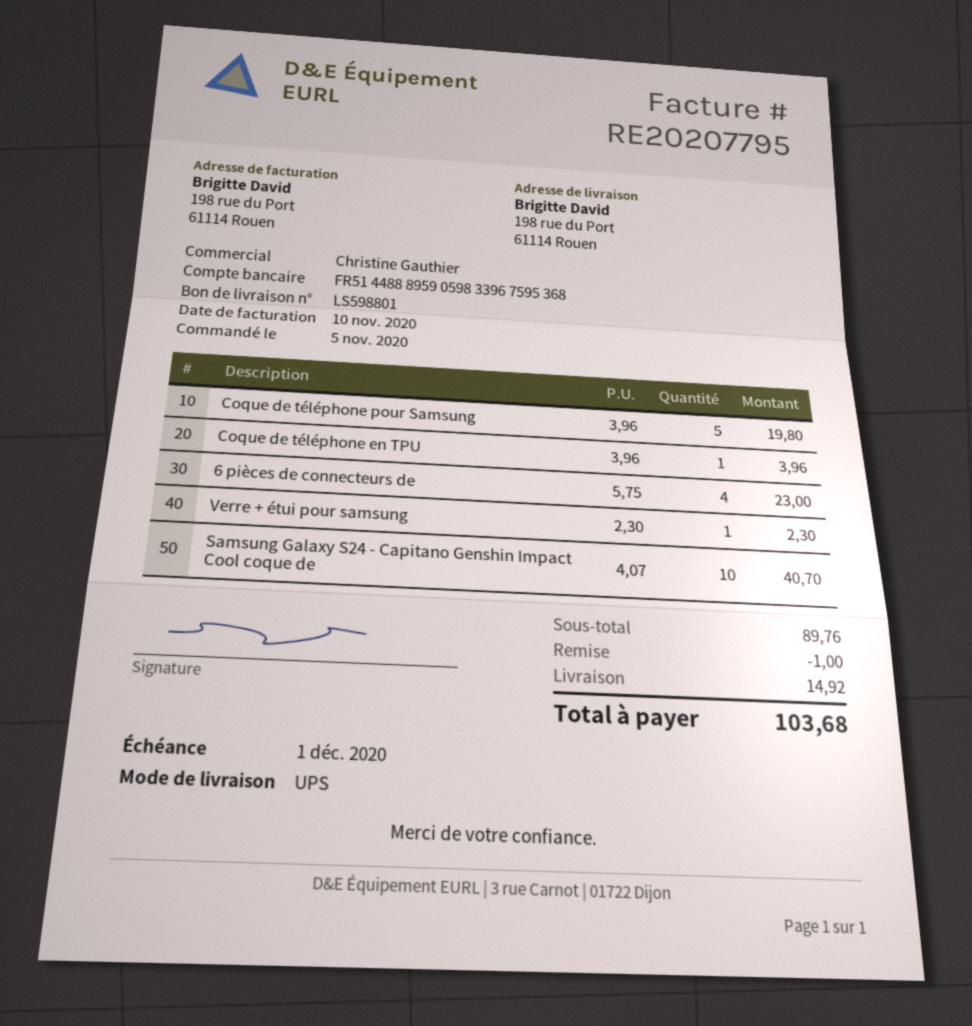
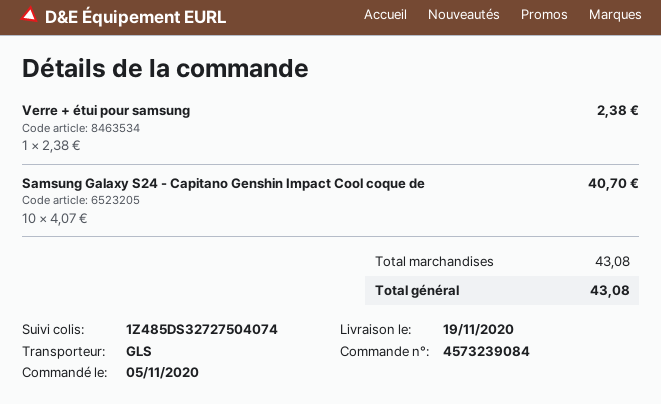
shipping method: UPS -> GLS
Coque de téléphone pour Samsung: 5 x 3.96 = 19.80 -> none
Coque de téléphone en TPU: 1 x 3.96 = 3.96 -> none
6 pièces de connecteurs de: 4 x 5.75 = 23.00 -> none
Verre + étui pour samsung: 1 x 2.30 = 2.30 -> 1 x 2.38 = 2.38
subtotal: 89.76 -> 43.08
discount: 1.00 -> none
shipping: 14.92 -> none
total: 103.68 -> 43.08

